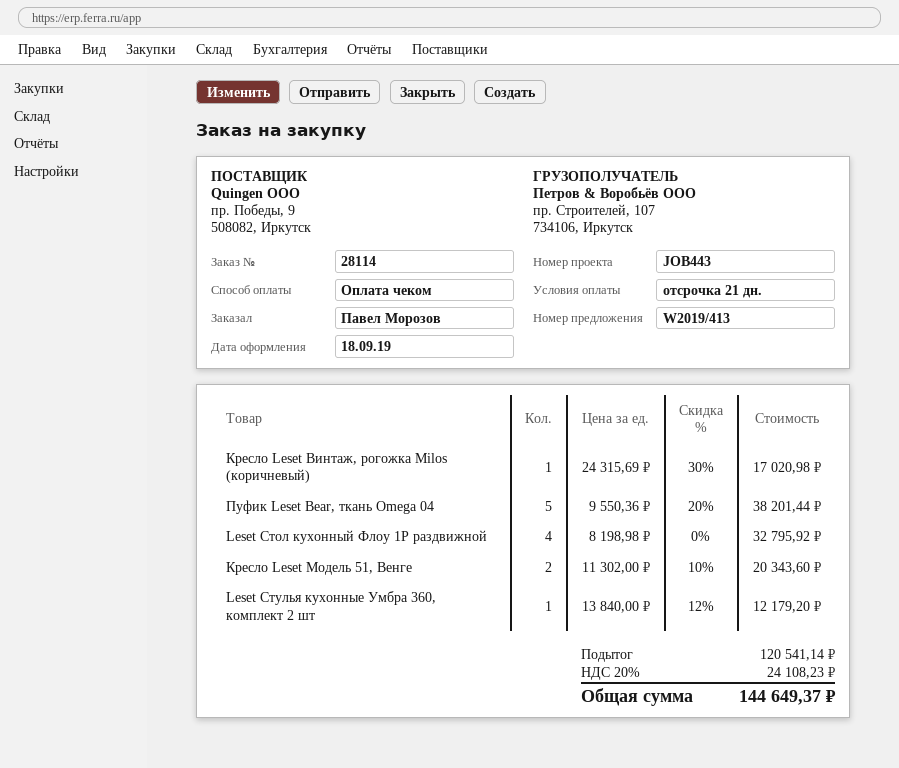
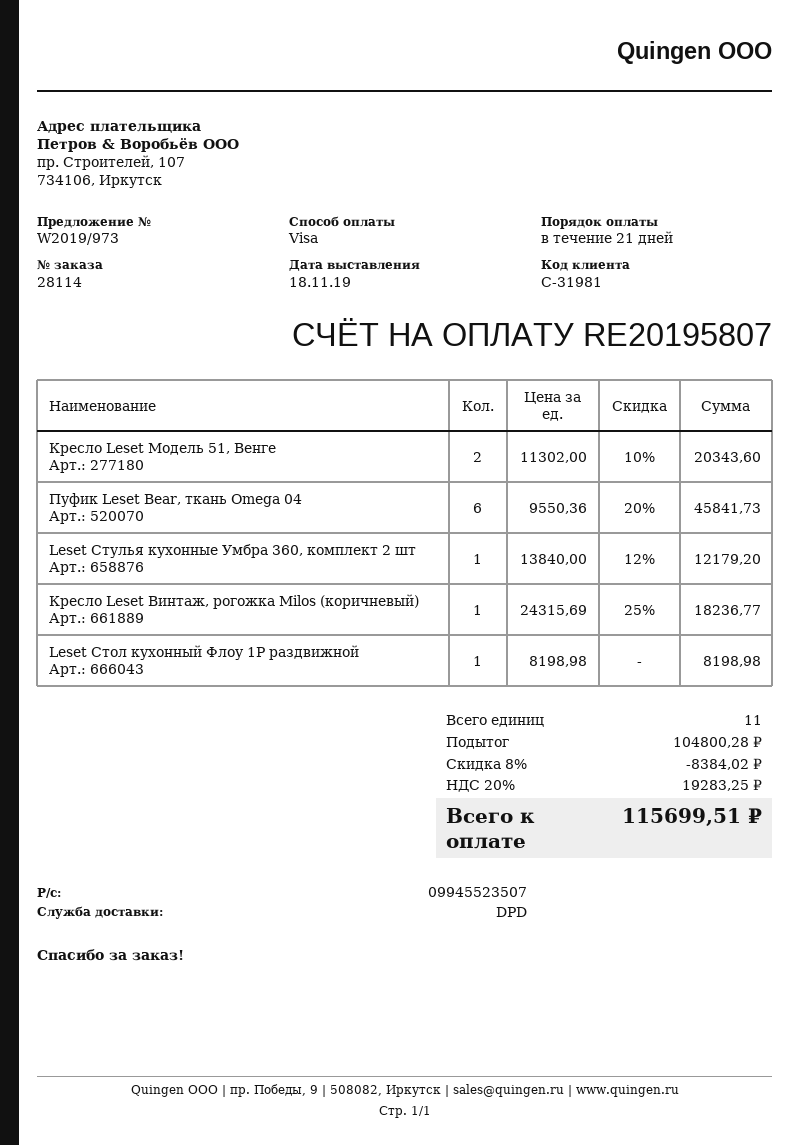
quote number: W2019/413 -> W2019/973
payment method: cheque -> Visa
Кресло Leset Винтаж, рогожка Milos (коричневый): 1 x 24315.69 - 30% = 17020.98 -> 1 x 24315.69 - 25% = 18236.77
Пуфик Leset Bear, ткань Omega 04: 5 x 9550.36 - 20% = 38201.44 -> 6 x 9550.36 - 20% = 45841.73
Leset Стол кухонный Флоу 1Р раздвижной: 4 x 8198.98 = 32795.92 -> 1 x 8198.98 = 8198.98
subtotal: 120541.14 -> 104800.28
discount: none -> 8% = 8384.02
tax: 20% = 24108.23 -> 20% = 19283.25
total: 144649.37 -> 115699.51

